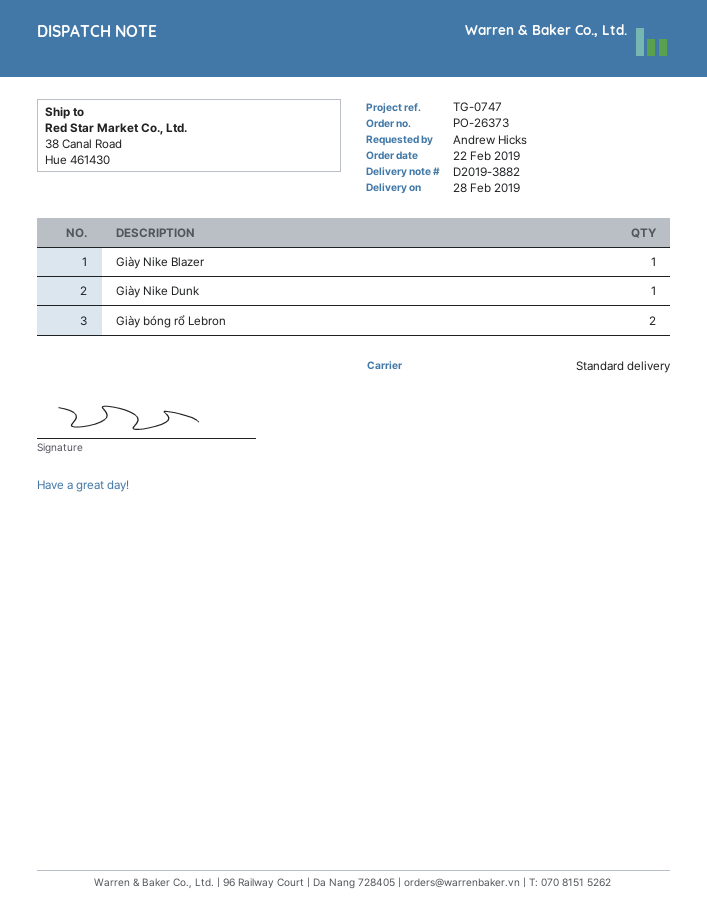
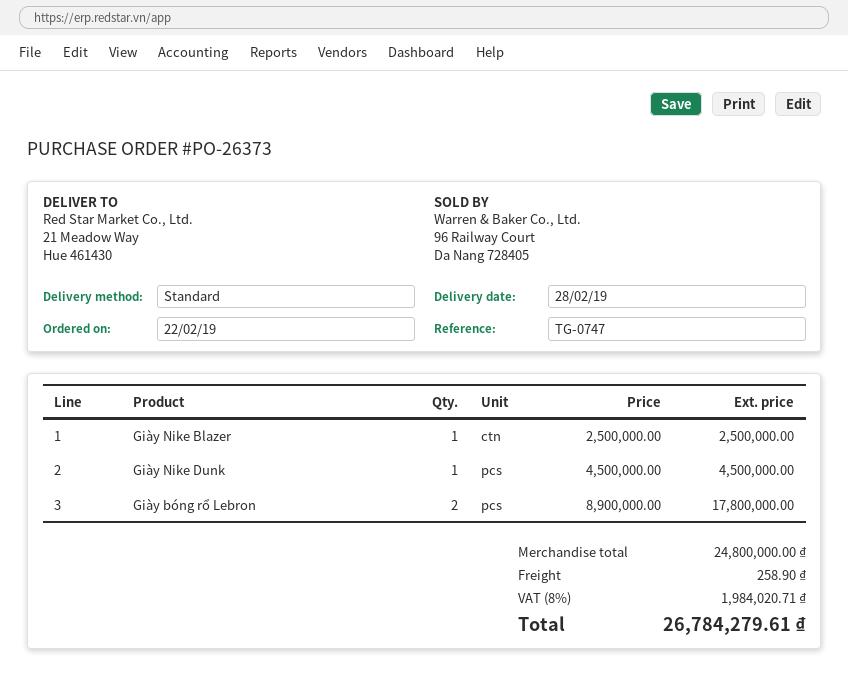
ship to: 38 Canal Road, Hue 461430 -> 21 Meadow Way, Hue 461430

